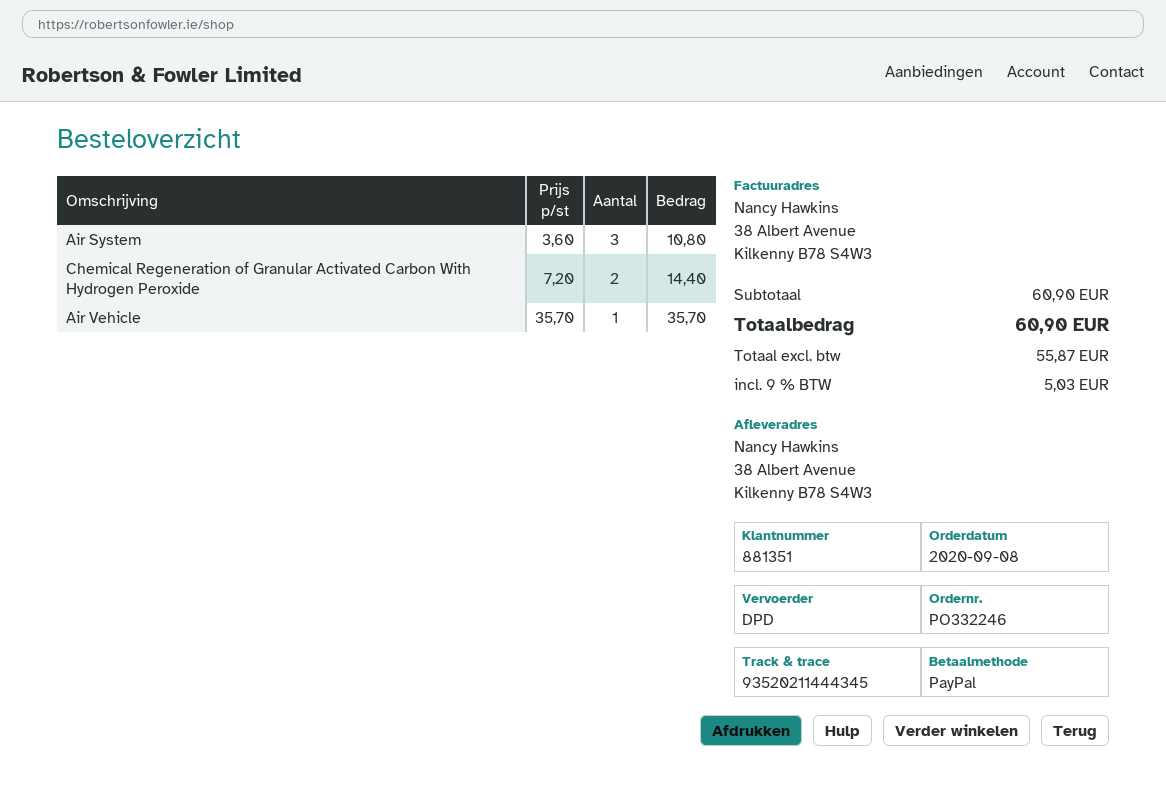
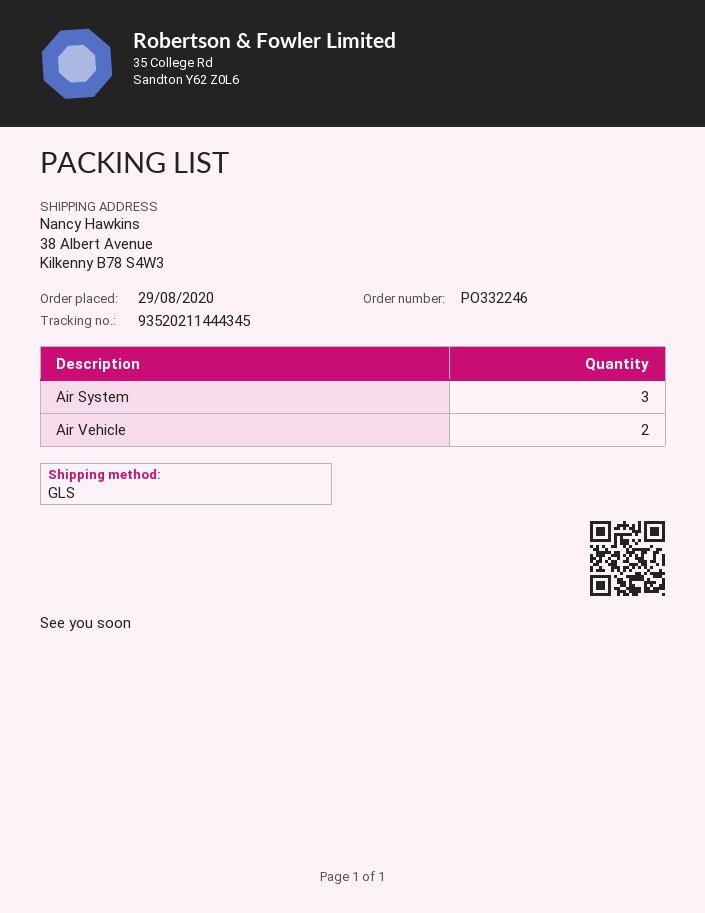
order date: 2020-09-08 -> 2020-08-29
shipping method: DPD -> GLS
Chemical Regeneration of Granular Activated Carbon With Hydrogen Peroxide: 2 -> none
Air Vehicle: 1 -> 2

